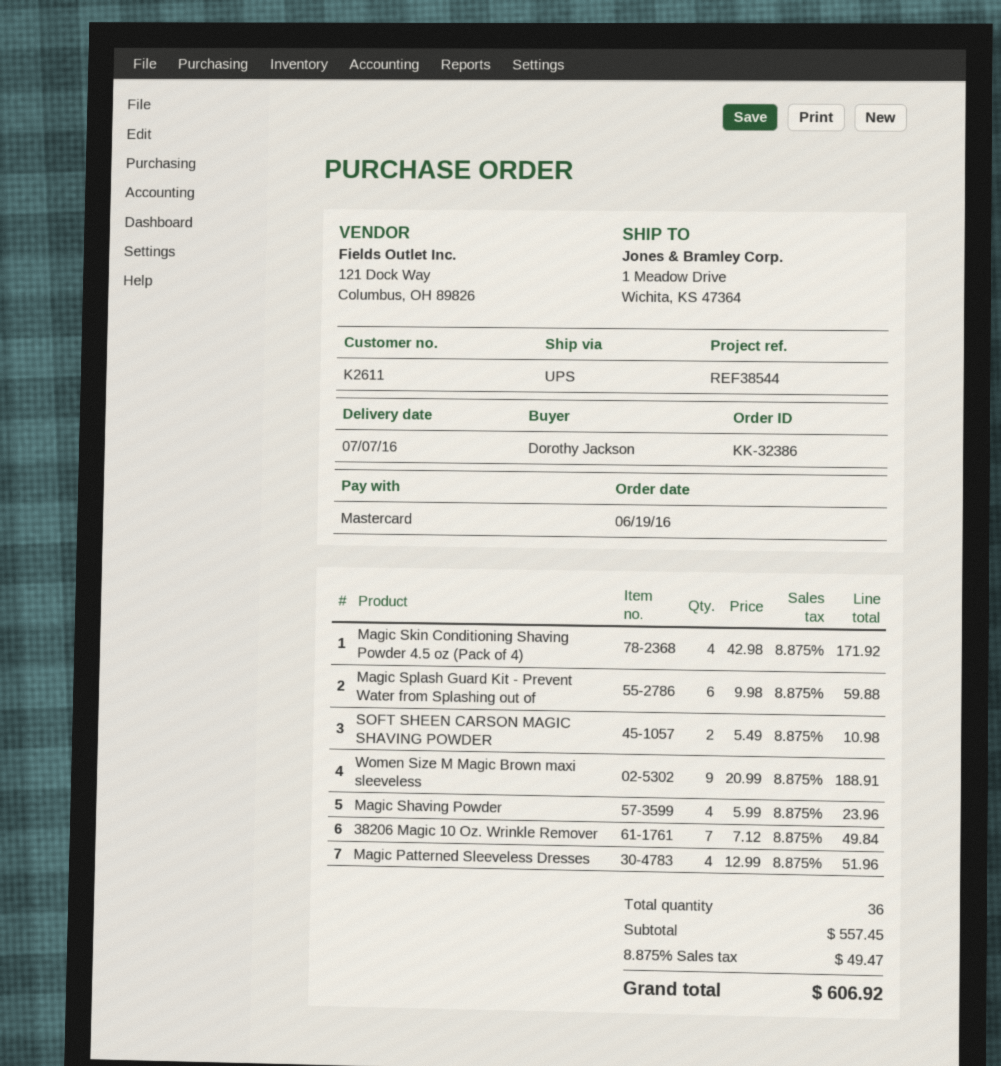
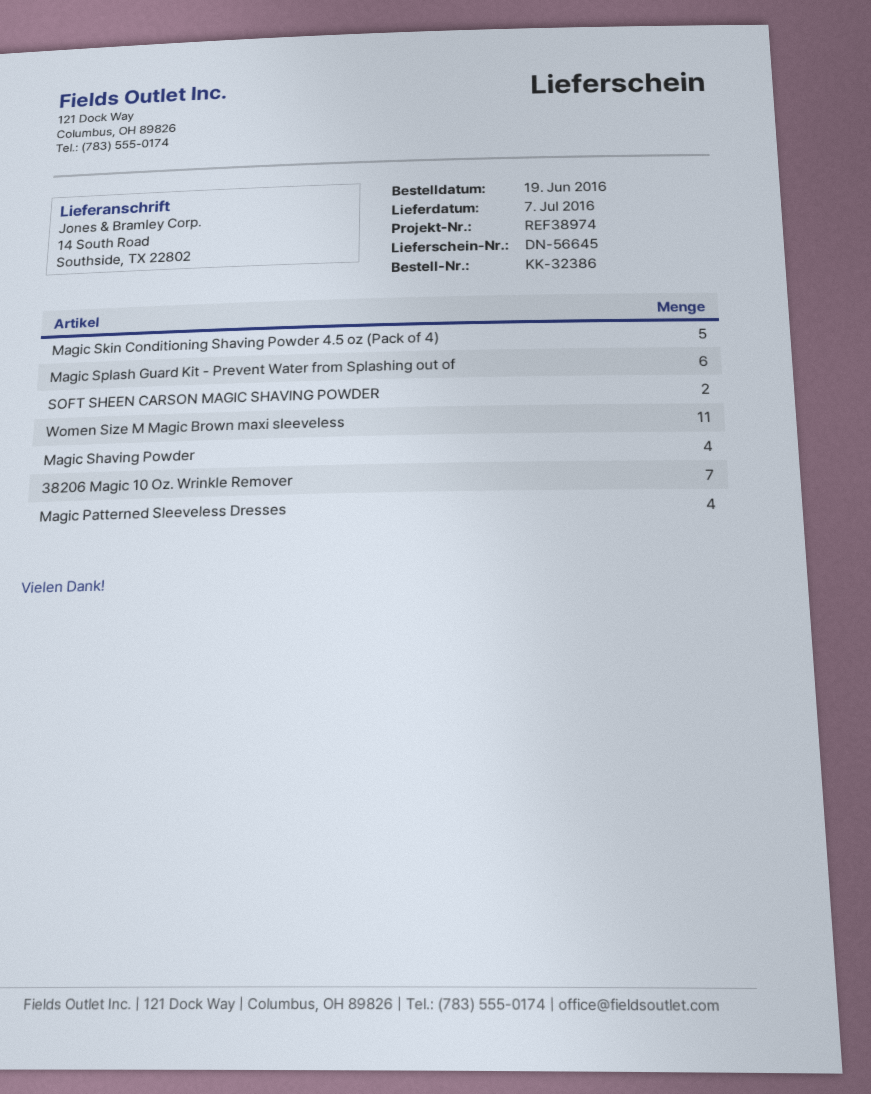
reference: REF38544 -> REF38974
ship to: 1 Meadow Drive, Wichita, KS 47364 -> 14 South Road, Southside, TX 22802
Magic Skin Conditioning Shaving Powder 4.5 oz (Pack of 4): 4 -> 5
Women Size M Magic Brown maxi sleeveless: 9 -> 11

